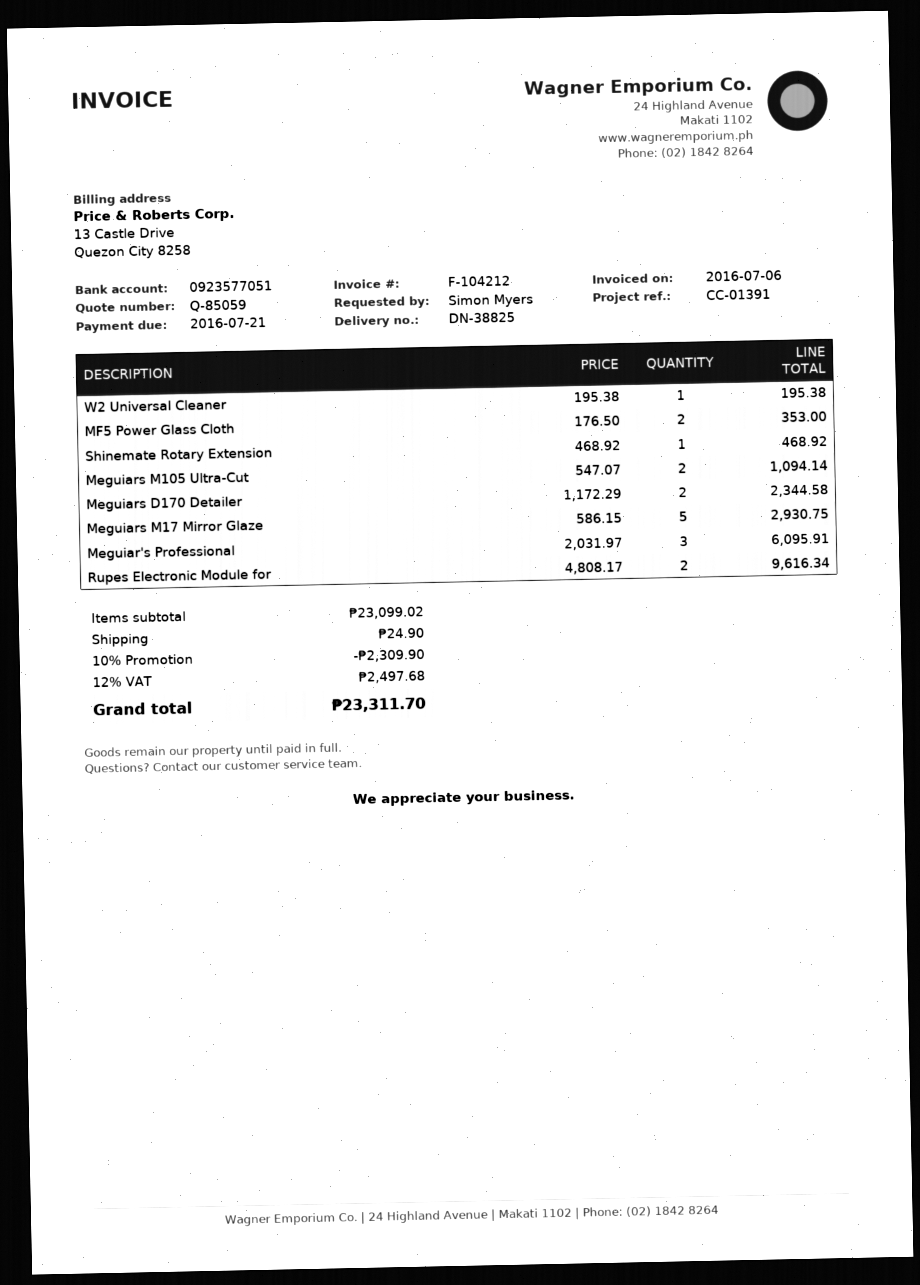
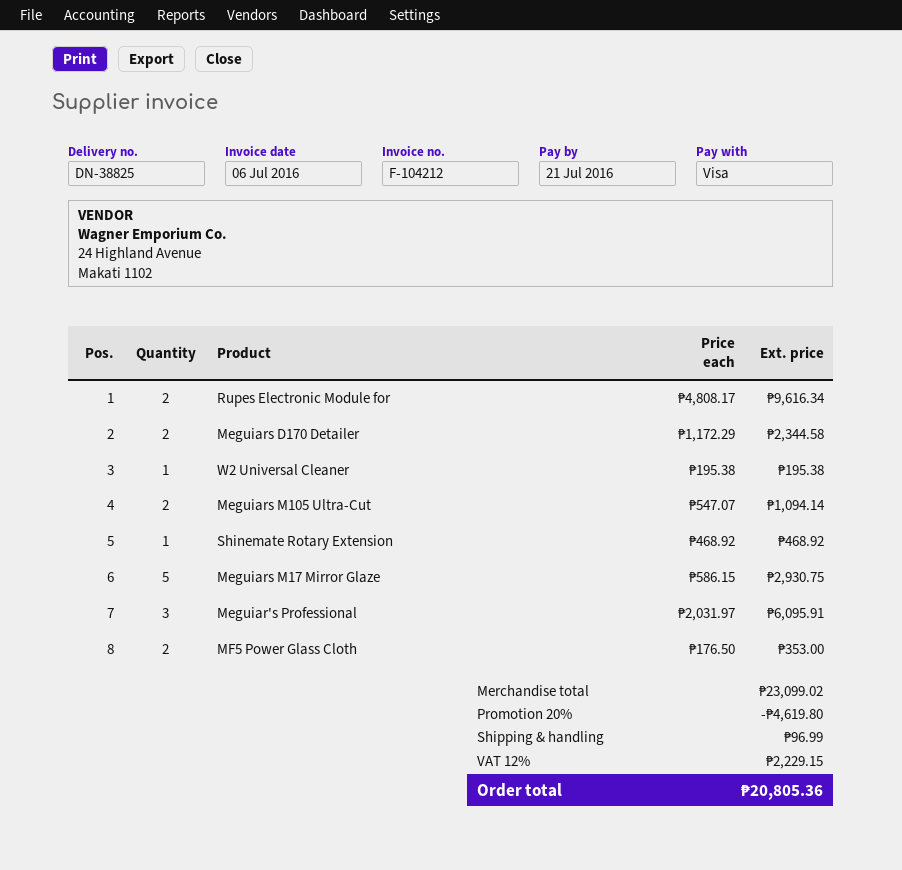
discount: 10% = 2309.90 -> 20% = 4619.80
shipping: 24.90 -> 96.99
tax: 12% = 2497.68 -> 12% = 2229.15
total: 23311.70 -> 20805.36

